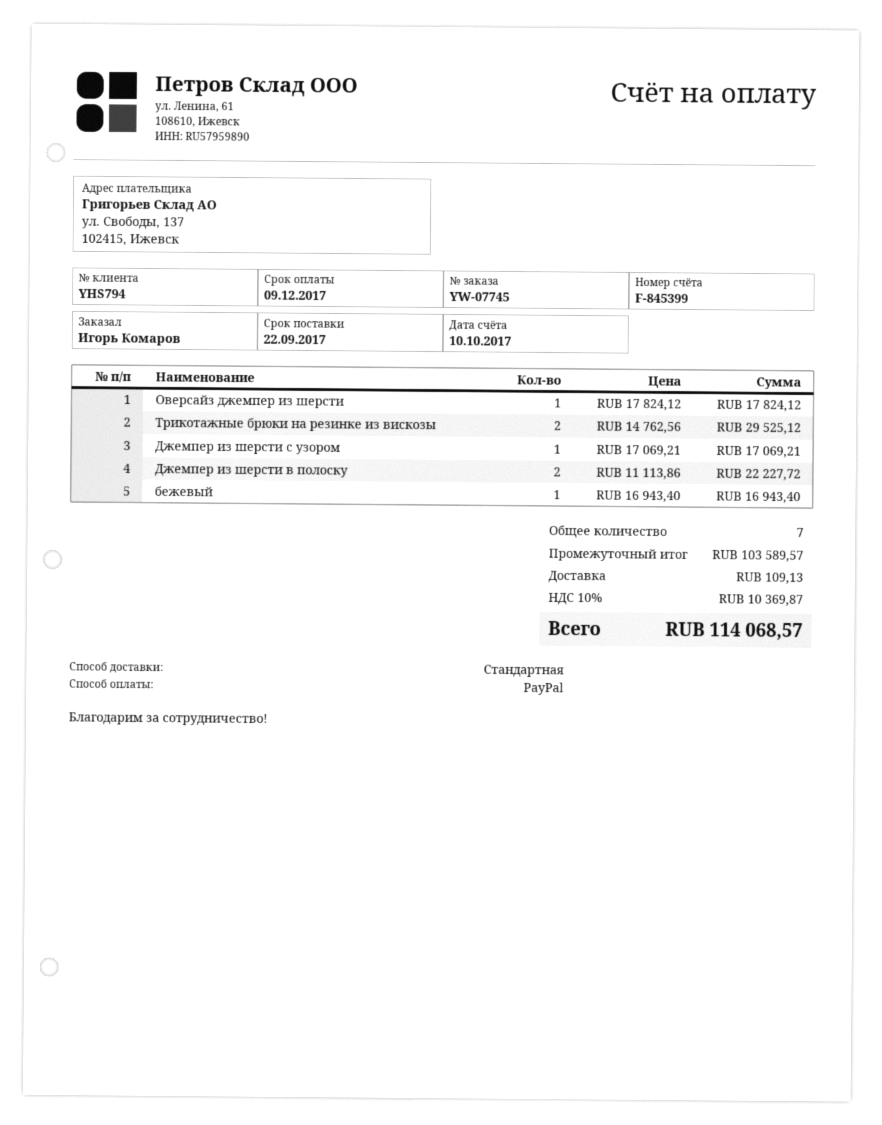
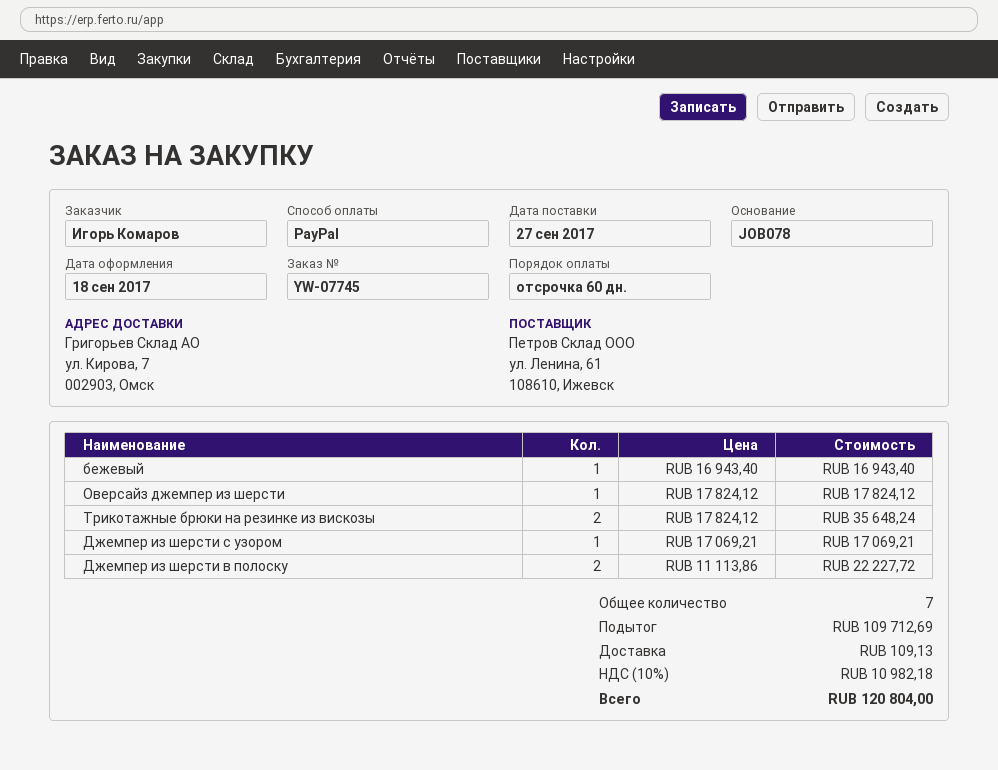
delivery date: 2017-09-22 -> 2017-09-27
Трикотажные брюки на резинке из вискозы: 2 x 14762.56 = 29525.12 -> 2 x 17824.12 = 35648.24
subtotal: 103589.57 -> 109712.69
tax: 10% = 10369.87 -> 10% = 10982.18
total: 114068.57 -> 120804.00

